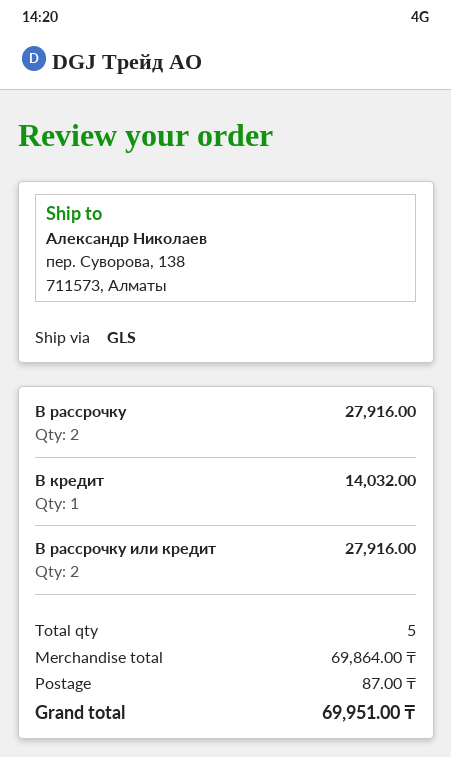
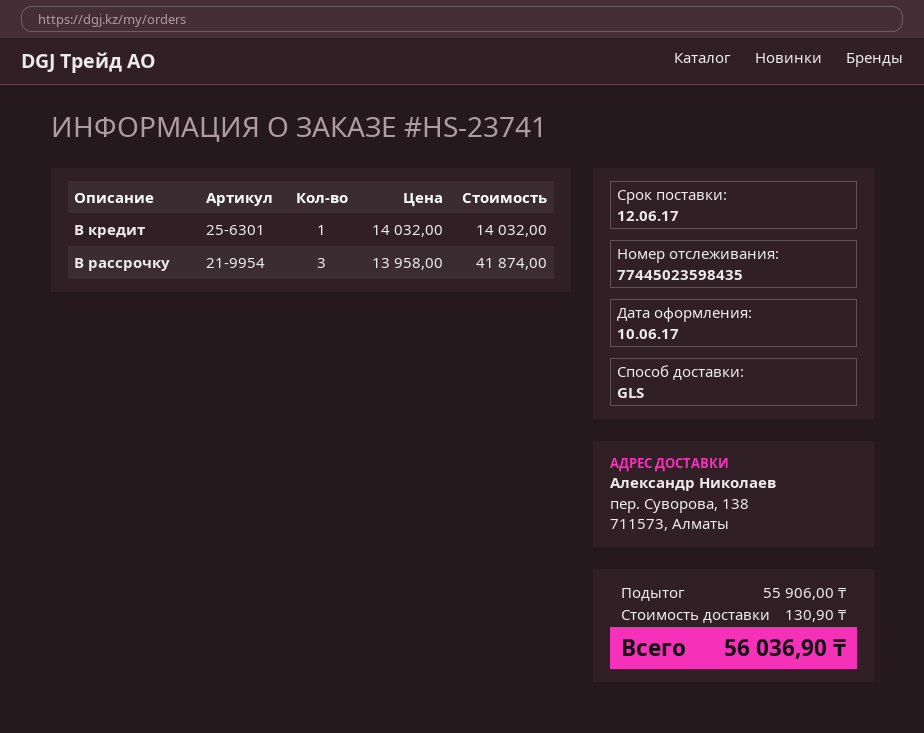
В рассрочку: 2 for 27916.00 -> 3 for 41874.00
В рассрочку или кредит: 2 for 27916.00 -> none
subtotal: 69864.00 -> 55906.00
shipping: 87.00 -> 130.90
total: 69951.00 -> 56036.90

